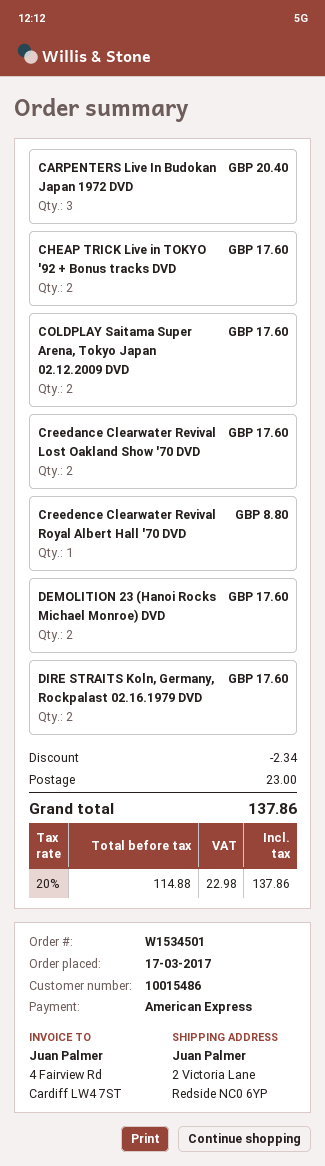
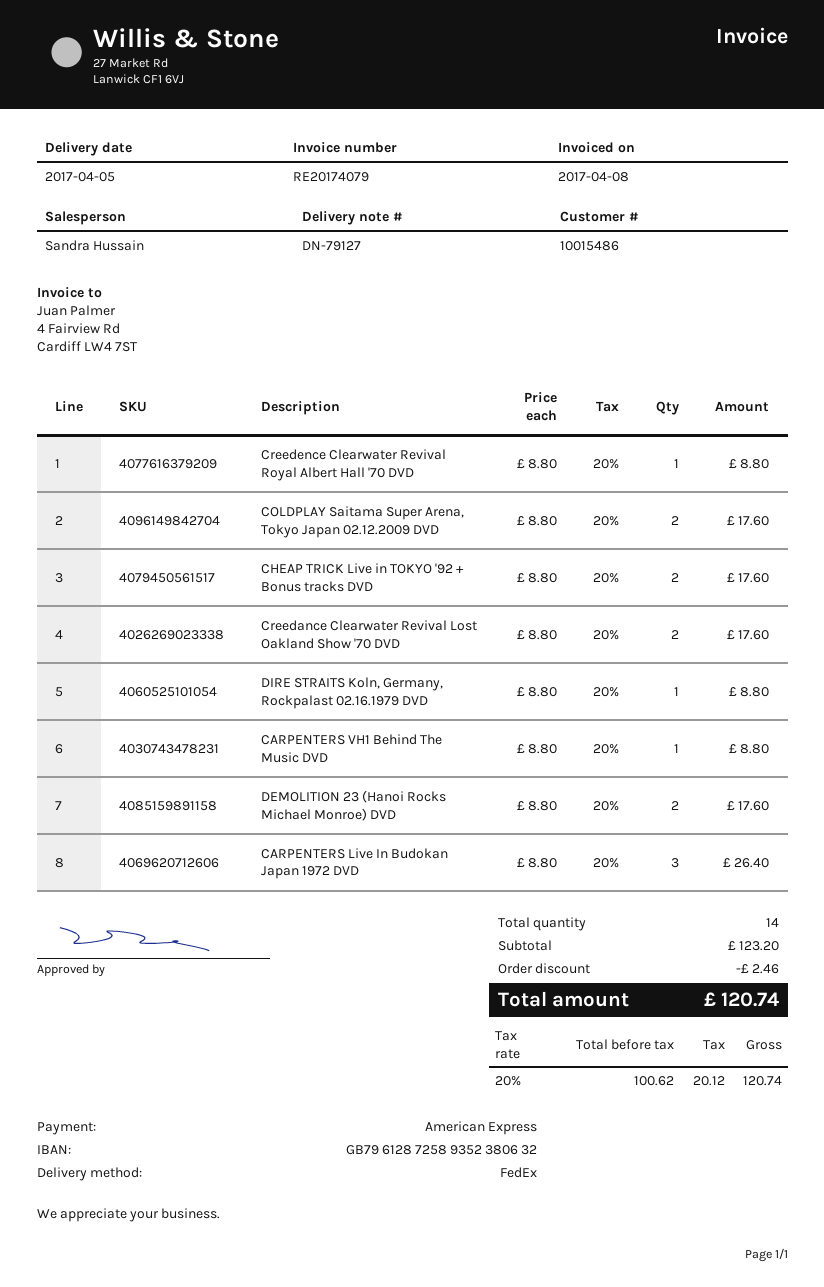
CARPENTERS Live In Budokan Japan 1972 DVD: 3 for 20.40 -> 3 for 26.40
DIRE STRAITS Koln, Germany, Rockpalast 02.16.1979 DVD: 2 for 17.60 -> 1 for 8.80
CARPENTERS VH1 Behind The Music DVD: none -> 1 for 8.80
discount: 2.34 -> 2.46
shipping: 23.00 -> none
net: 114.88 -> 100.62
tax: 20% = 22.98 -> 20% = 20.12
total: 137.86 -> 120.74

